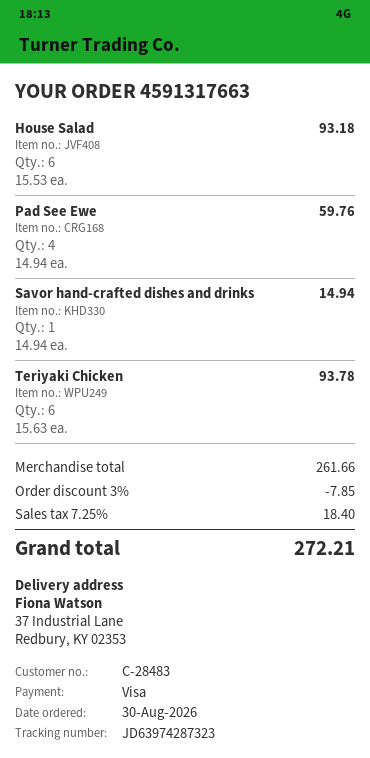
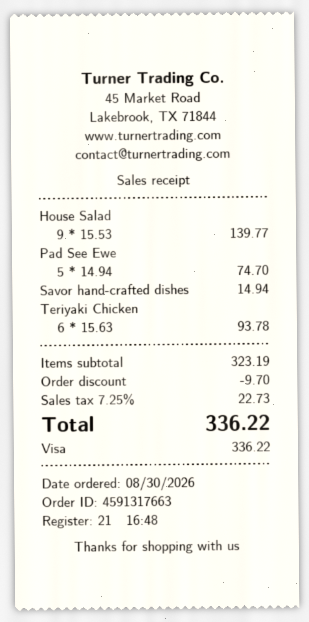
House Salad: 6 x 15.53 = 93.18 -> 9 x 15.53 = 139.77
Pad See Ewe: 4 x 14.94 = 59.76 -> 5 x 14.94 = 74.70
subtotal: 261.66 -> 323.19
discount: 7.85 -> 9.70
tax: 7.25% = 18.40 -> 7.25% = 22.73
total: 272.21 -> 336.22

